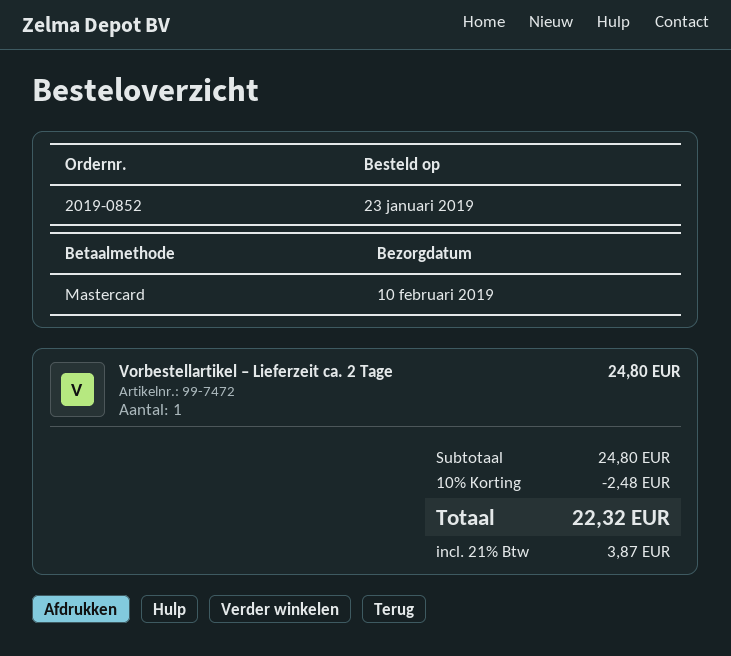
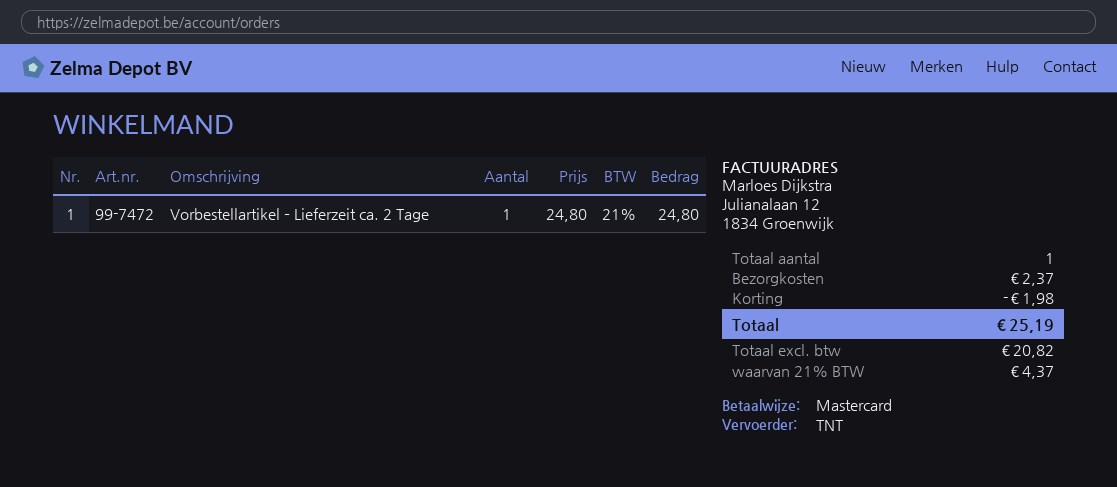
discount: 2.48 -> 1.98
shipping: none -> 2.37
tax: 21% = 3.87 -> 21% = 4.37
total: 22.32 -> 25.19

